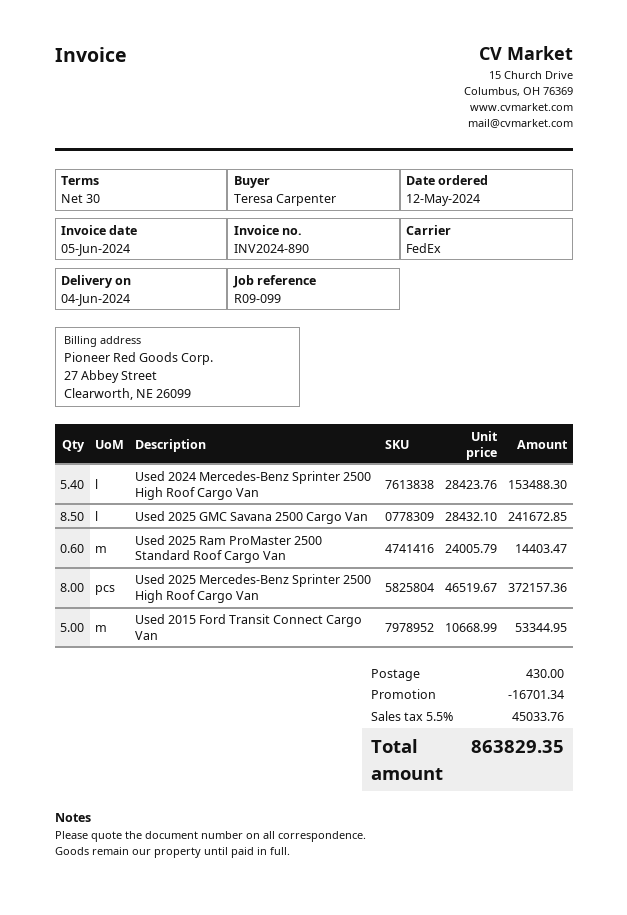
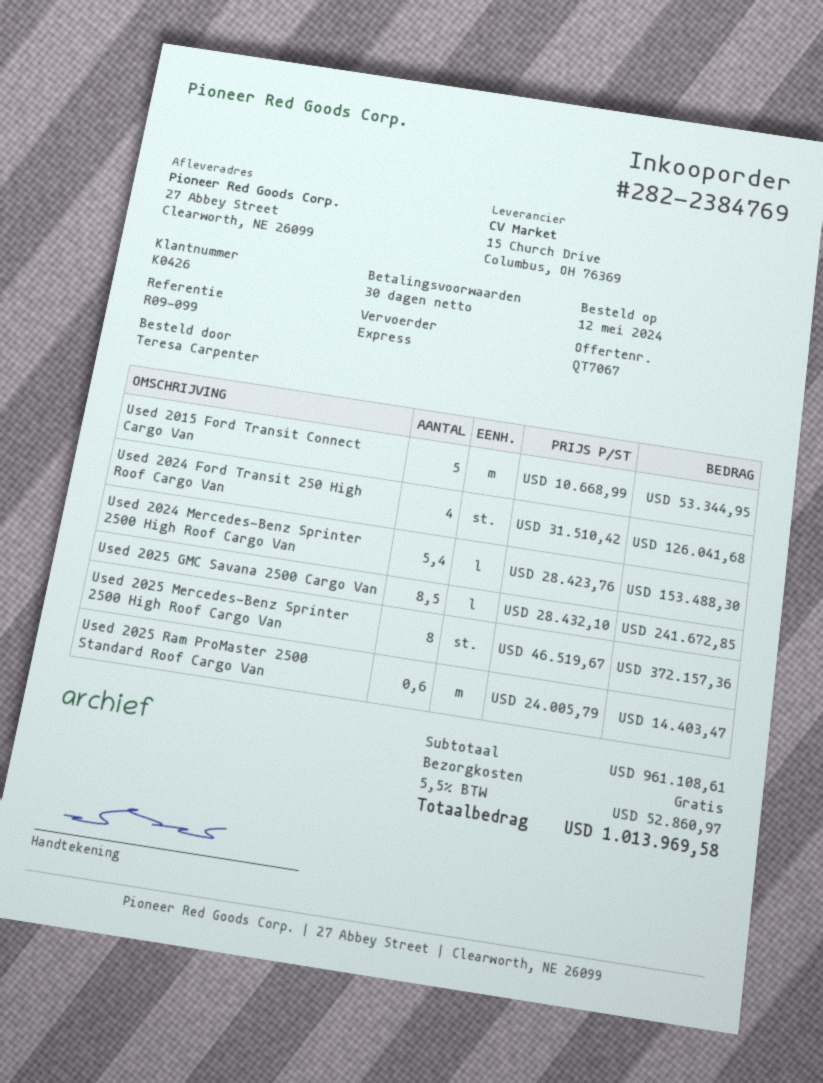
shipping method: FedEx -> express
Used 2024 Ford Transit 250 High Roof Cargo Van: none -> 4 x 31510.42 = 126041.68
discount: 16701.34 -> none
shipping: 430.00 -> 0.00
tax: 5.5% = 45033.76 -> 5.5% = 52860.97
total: 863829.35 -> 1013969.58

